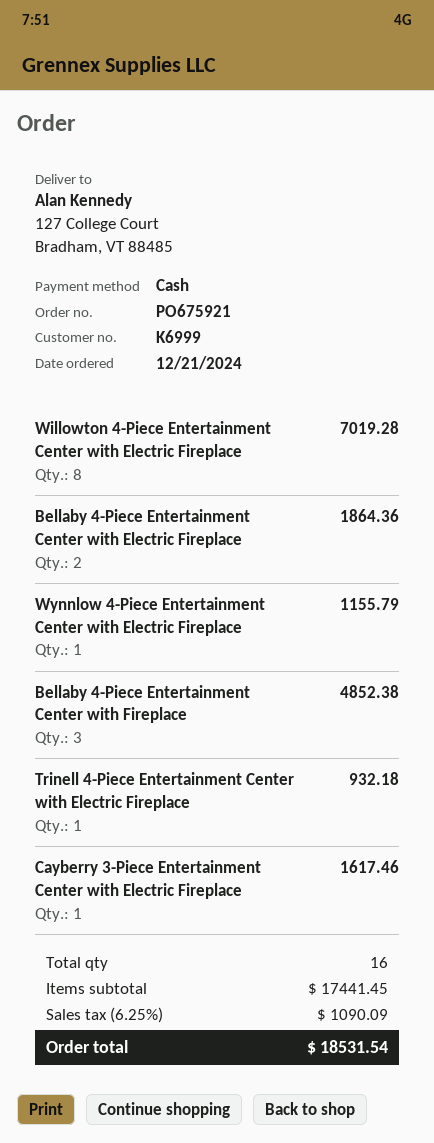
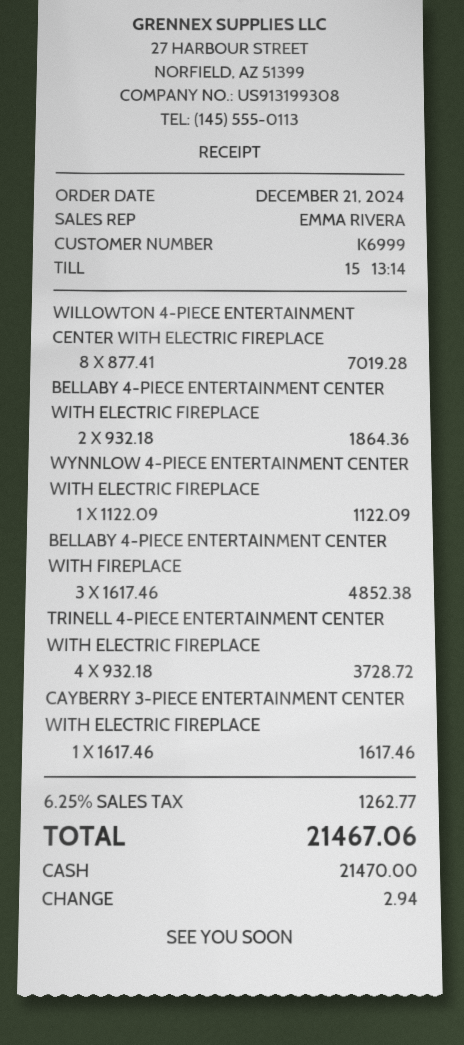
Wynnlow 4-Piece Entertainment Center with Electric Fireplace: 1 for 1155.79 -> 1 for 1122.09
Trinell 4-Piece Entertainment Center with Electric Fireplace: 1 for 932.18 -> 4 for 3728.72
tax: 6.25% = 1090.09 -> 6.25% = 1262.77
total: 18531.54 -> 21467.06

